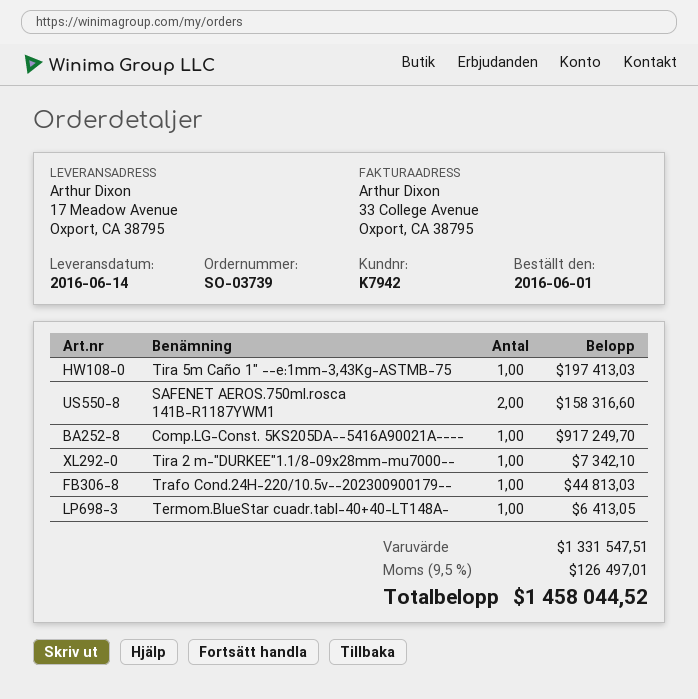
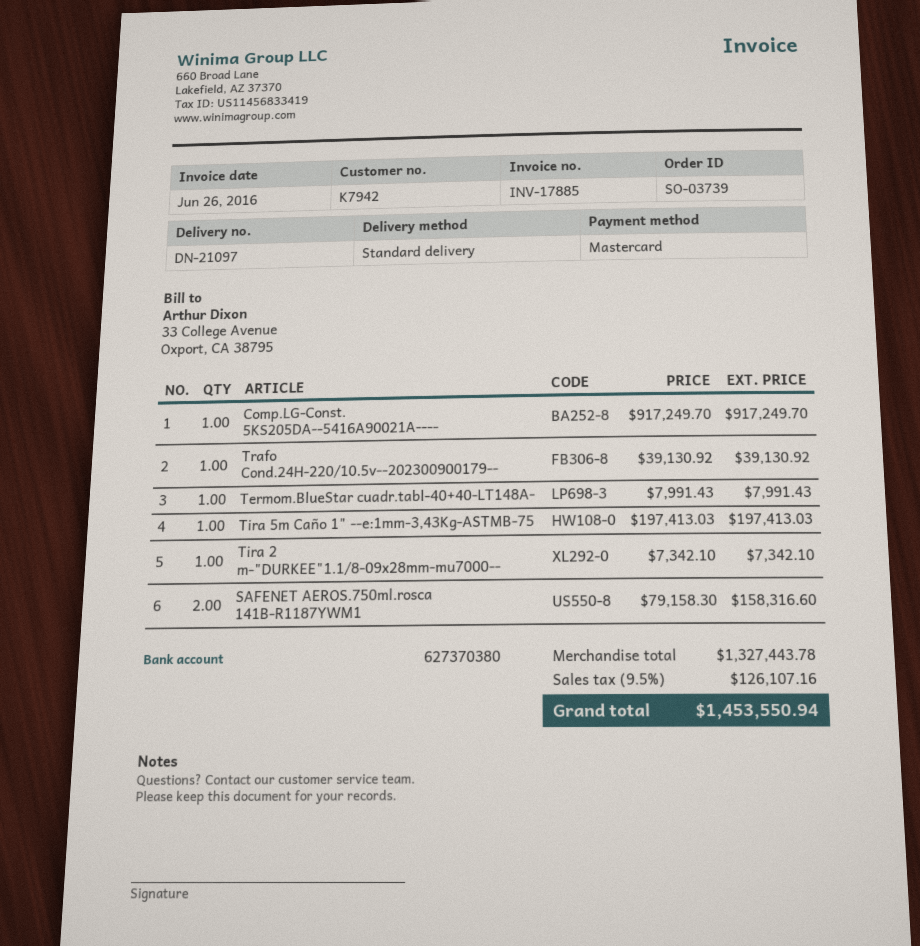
Trafo Cond.24H-220/10.5v--202300900179--: 1 for 44813.03 -> 1 for 39130.92
Termom.BlueStar cuadr.tabl-40+40-LT148A-: 1 for 6413.05 -> 1 for 7991.43
subtotal: 1331547.51 -> 1327443.78
tax: 9.5% = 126497.01 -> 9.5% = 126107.16
total: 1458044.52 -> 1453550.94

